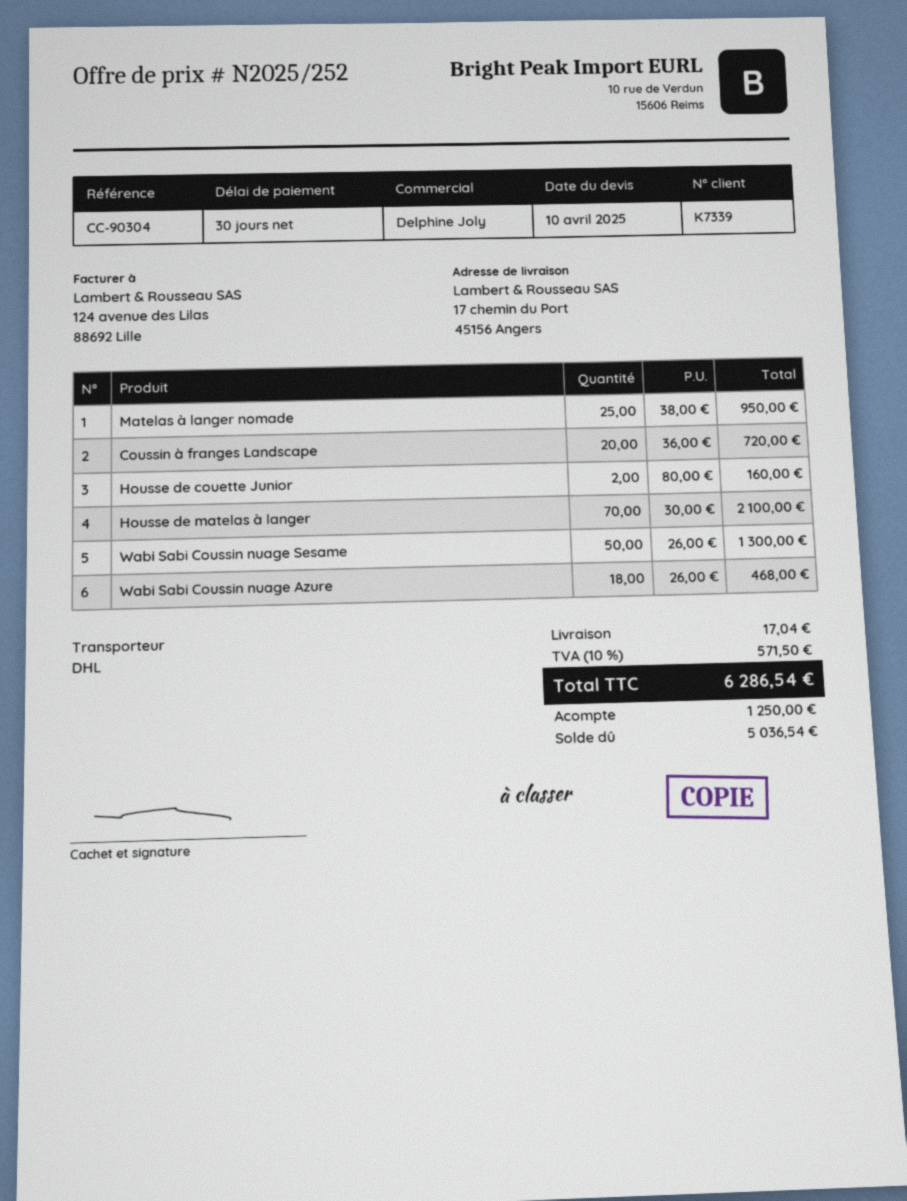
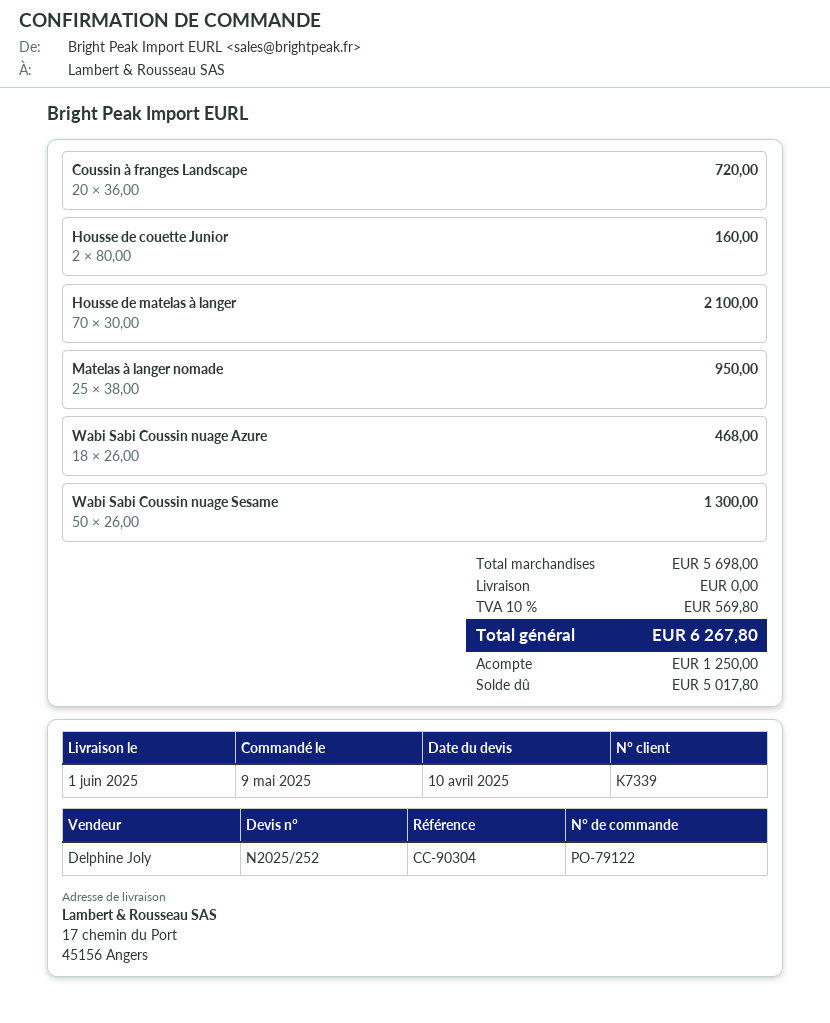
shipping: 17.04 -> 0.00
tax: 10% = 571.50 -> 10% = 569.80
total: 6286.54 -> 6267.80
balance: 5036.54 -> 5017.80

